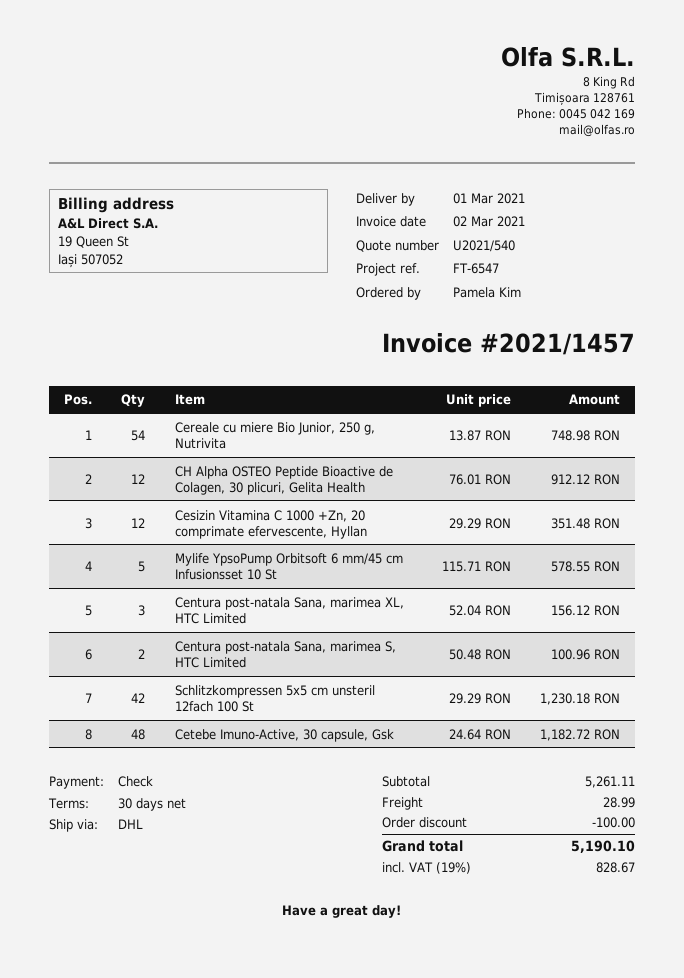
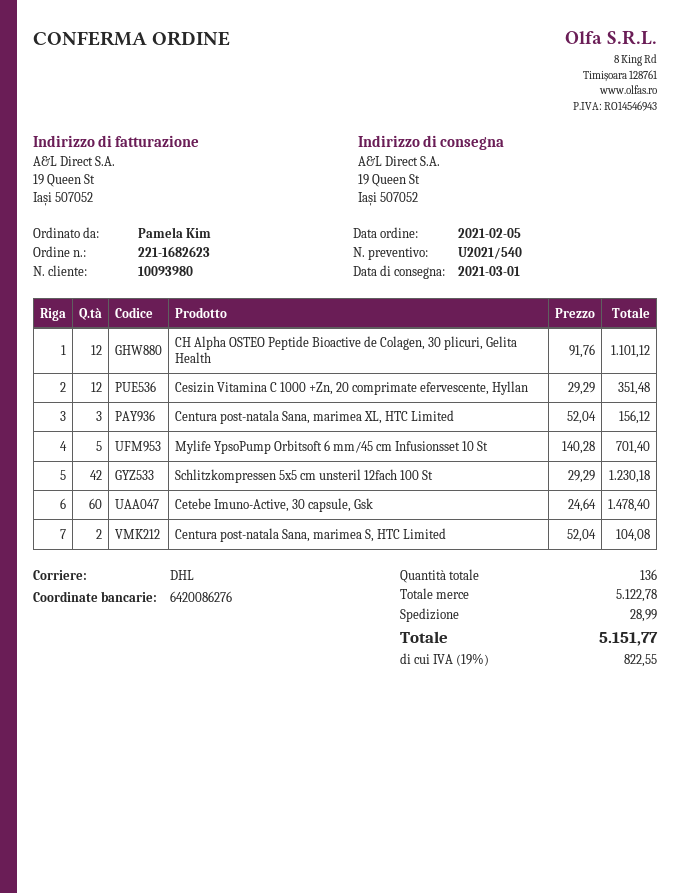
Cereale cu miere Bio Junior, 250 g, Nutrivita: 54 x 13.87 = 748.98 -> none
CH Alpha OSTEO Peptide Bioactive de Colagen, 30 plicuri, Gelita Health: 12 x 76.01 = 912.12 -> 12 x 91.76 = 1101.12
Mylife YpsoPump Orbitsoft 6 mm/45 cm Infusionsset 10 St: 5 x 115.71 = 578.55 -> 5 x 140.28 = 701.40
Centura post-natala Sana, marimea S, HTC Limited: 2 x 50.48 = 100.96 -> 2 x 52.04 = 104.08
Cetebe Imuno-Active, 30 capsule, Gsk: 48 x 24.64 = 1182.72 -> 60 x 24.64 = 1478.40
subtotal: 5261.11 -> 5122.78
discount: 100.00 -> none
tax: 19% = 828.67 -> 19% = 822.55
total: 5190.10 -> 5151.77

